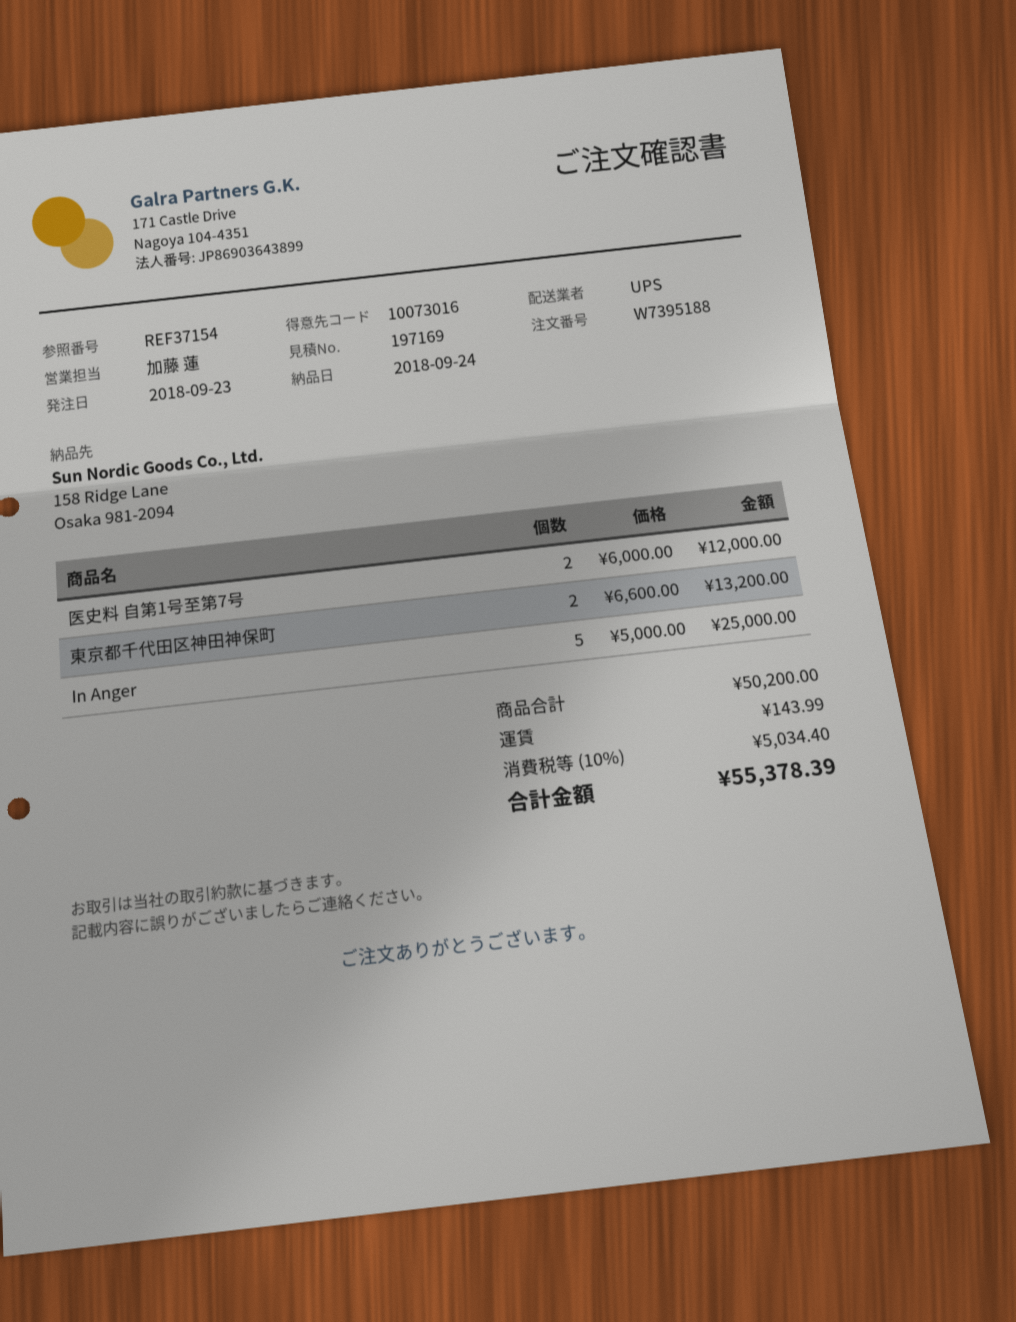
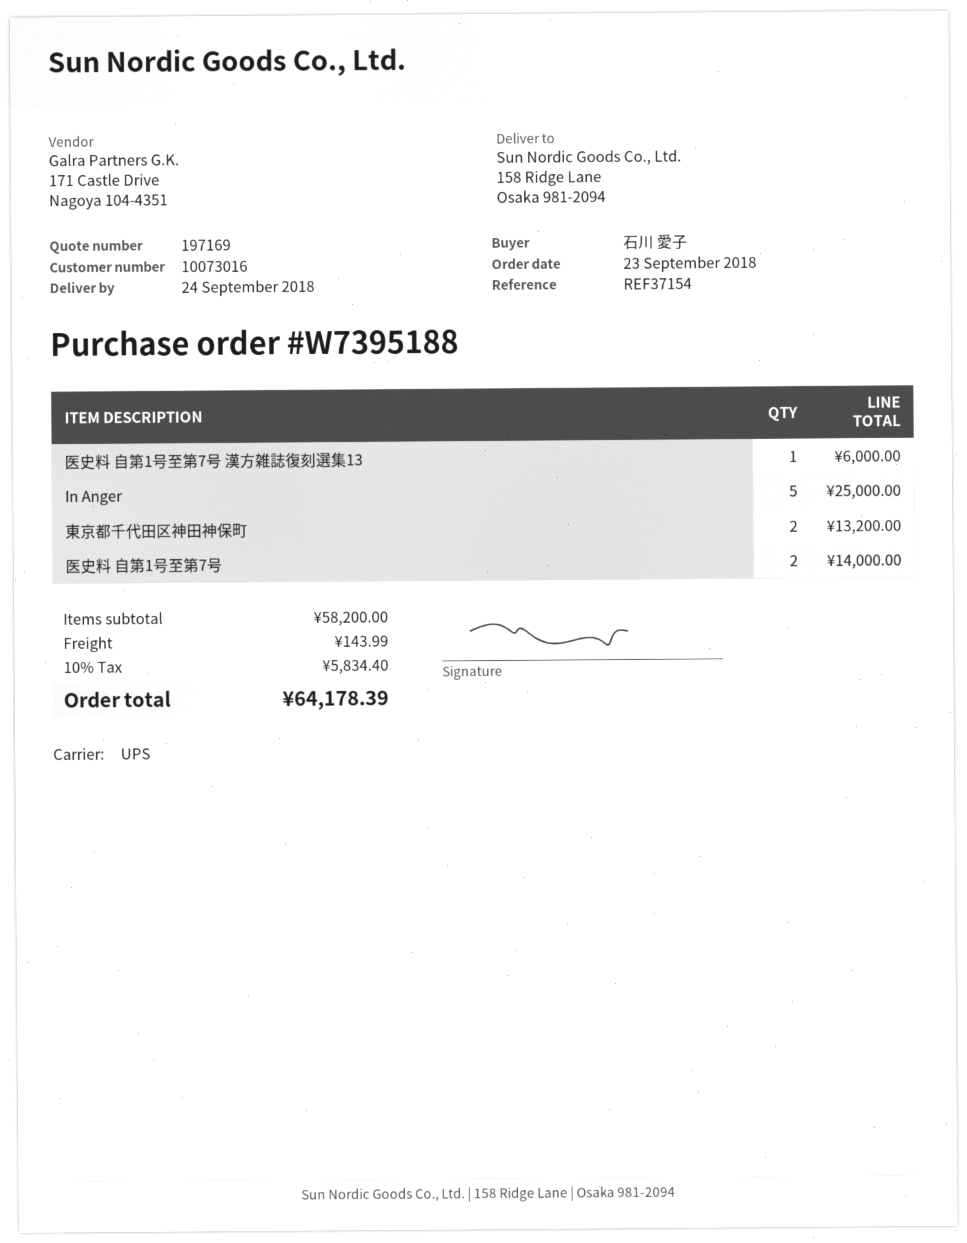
医史料 自第1号至第7号: 2 for 12000.00 -> 2 for 14000.00
医史料 自第1号至第7号 漢方雑誌復刻選集13: none -> 1 for 6000.00
subtotal: 50200.00 -> 58200.00
tax: 10% = 5034.40 -> 10% = 5834.40
total: 55378.39 -> 64178.39

